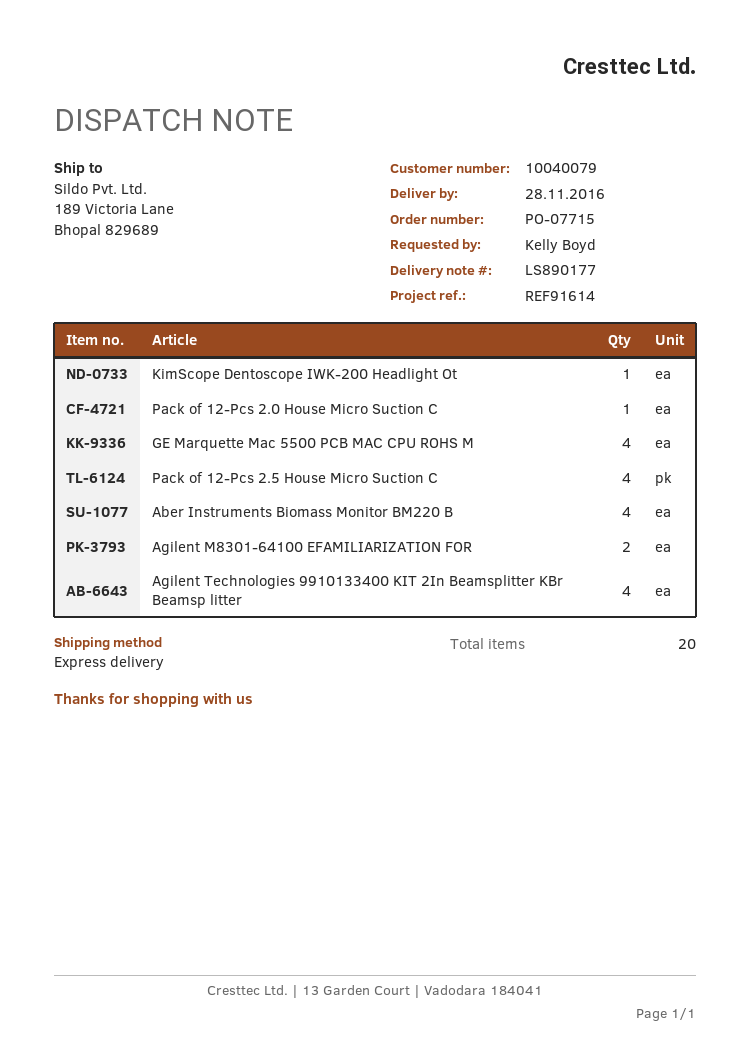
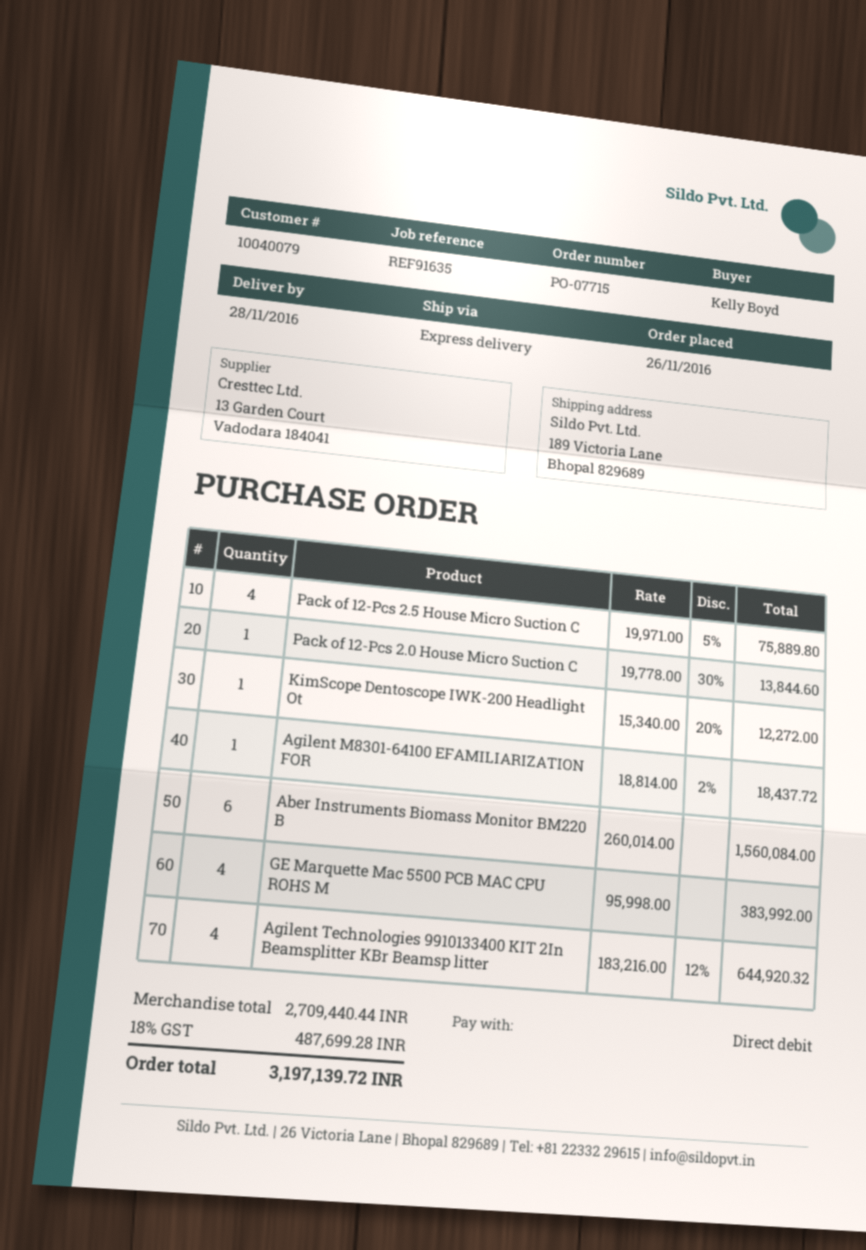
reference: REF91614 -> REF91635
Aber Instruments Biomass Monitor BM220 B: 4 -> 6
Agilent M8301-64100 EFAMILIARIZATION FOR: 2 -> 1

